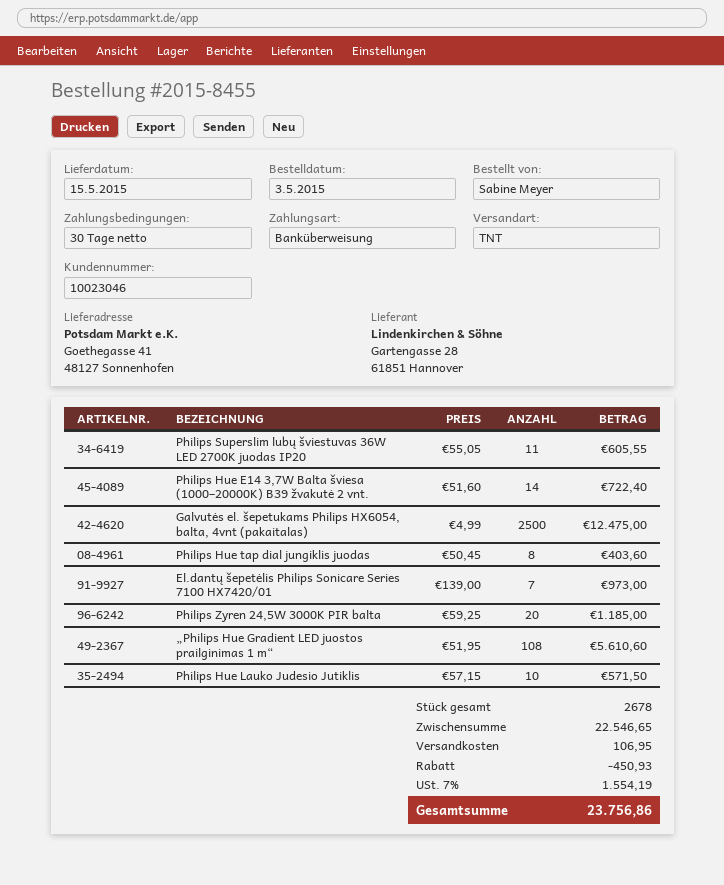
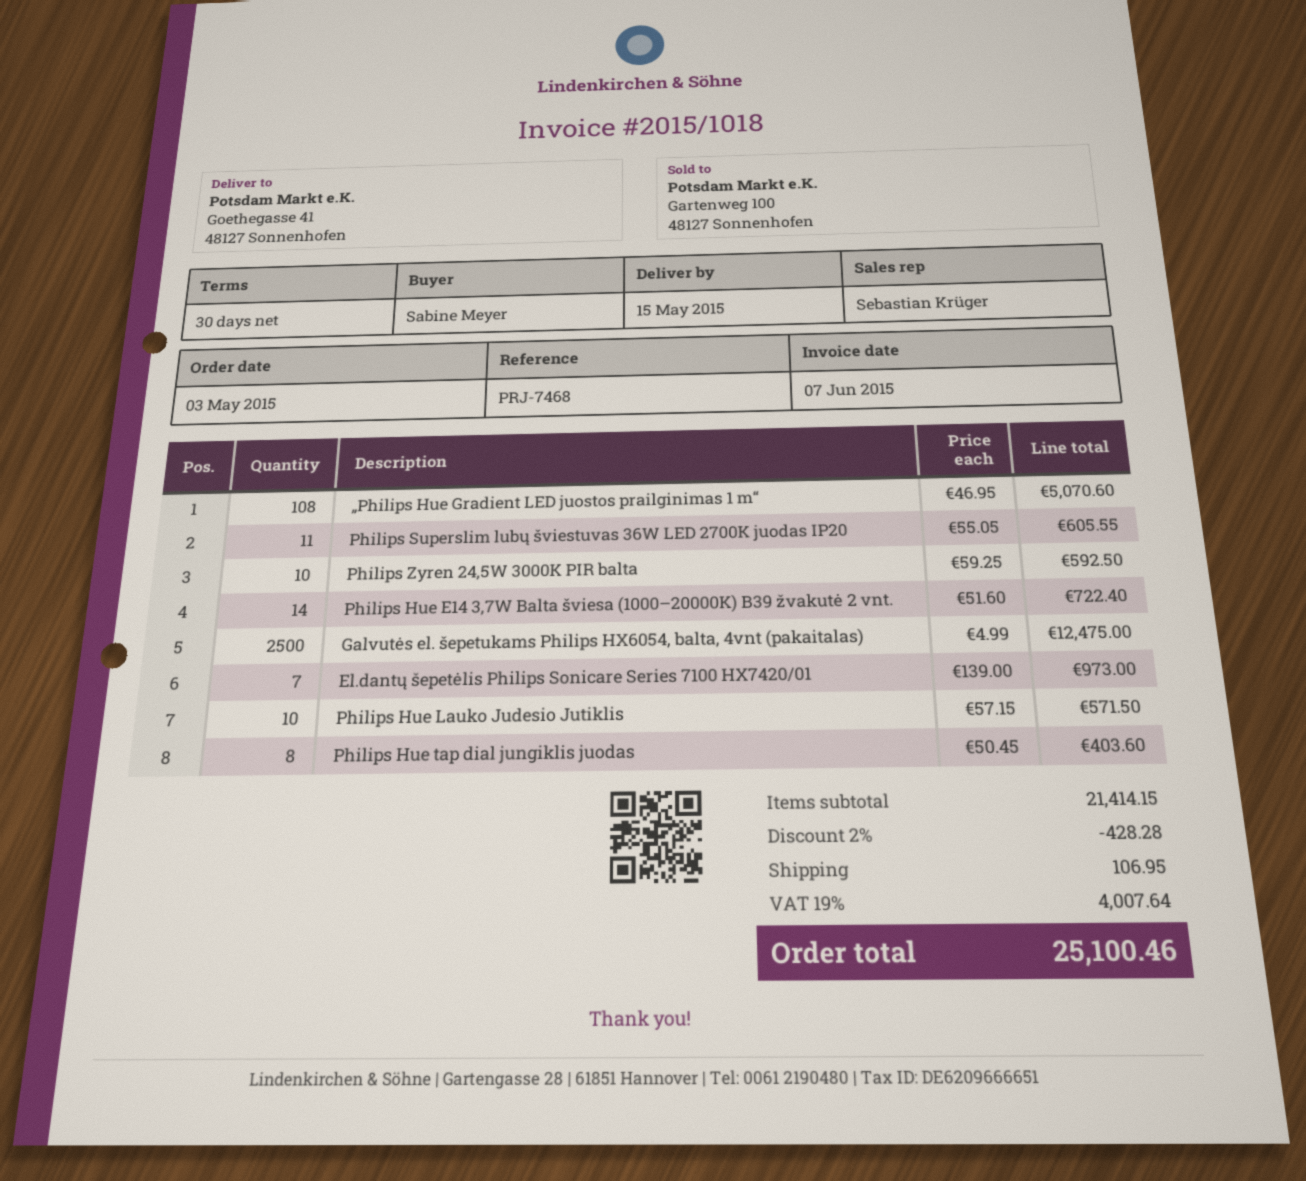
Philips Zyren 24,5W 3000K PIR balta: 20 x 59.25 = 1185.00 -> 10 x 59.25 = 592.50
„Philips Hue Gradient LED juostos prailginimas 1 m“: 108 x 51.95 = 5610.60 -> 108 x 46.95 = 5070.60
subtotal: 22546.65 -> 21414.15
discount: 450.93 -> 428.28
tax: 7% = 1554.19 -> 19% = 4007.64
total: 23756.86 -> 25100.46

